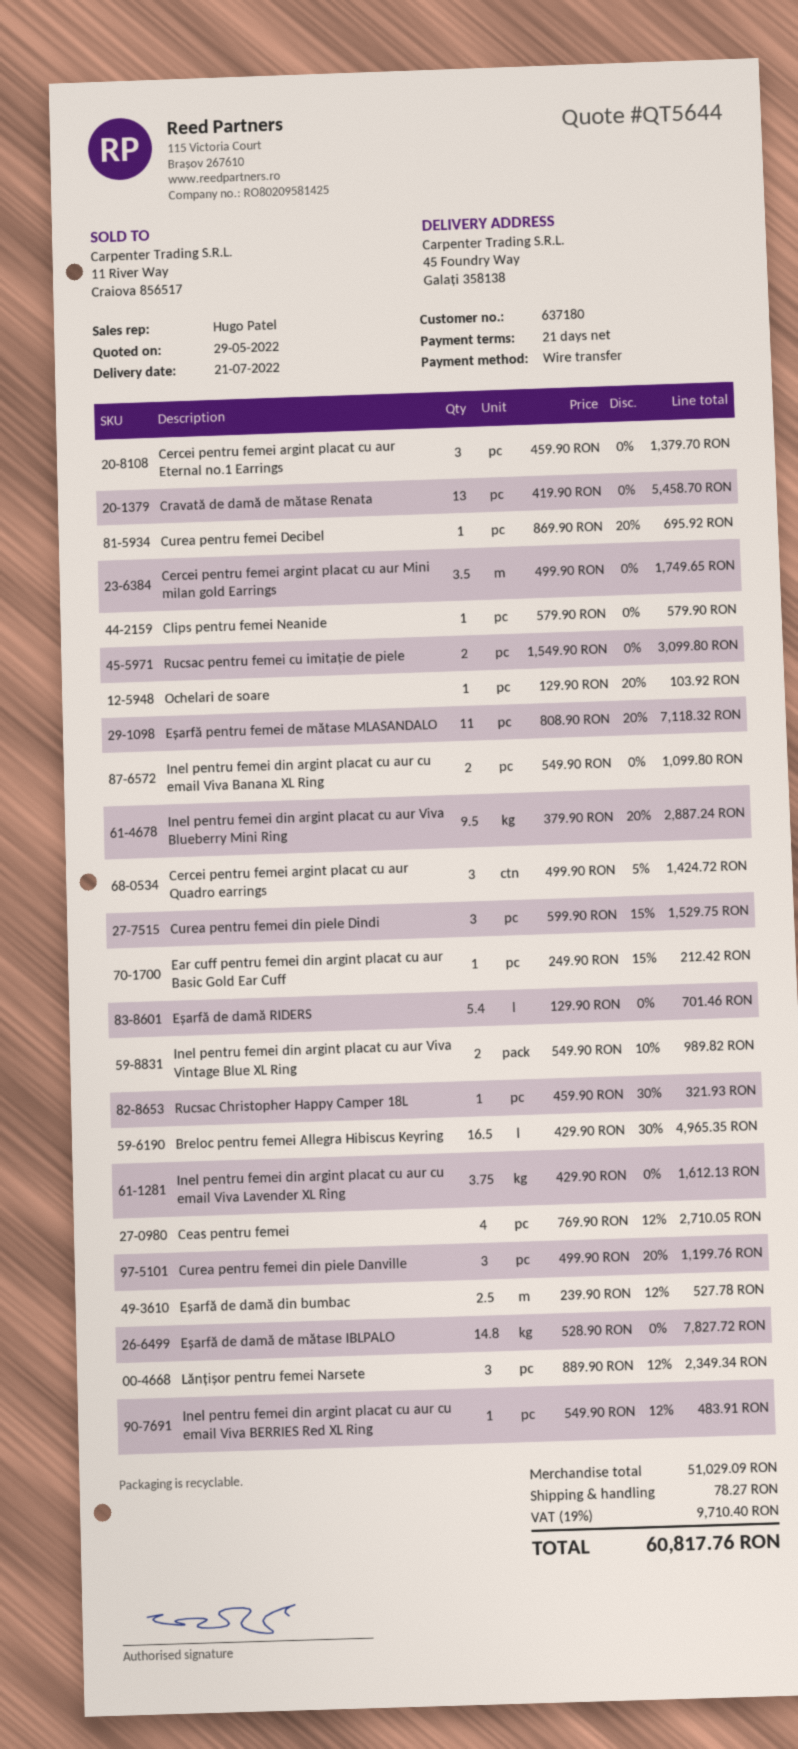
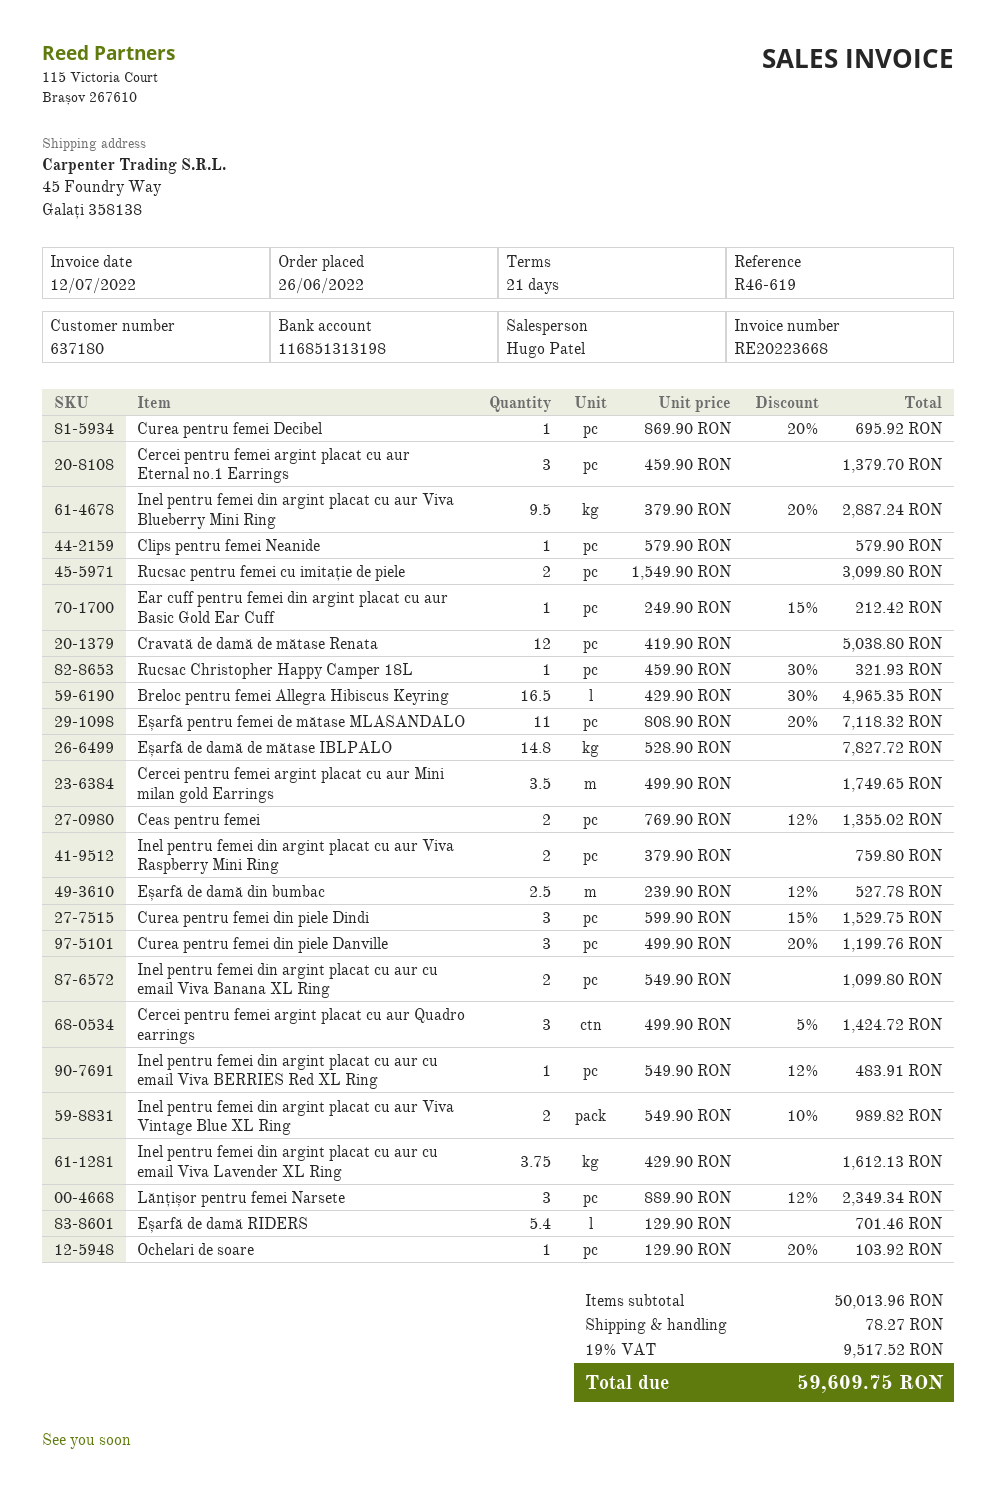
Cravată de damă de mătase Renata: 13 x 419.90 = 5458.70 -> 12 x 419.90 = 5038.80
Ceas pentru femei: 4 x 769.90 - 12% = 2710.05 -> 2 x 769.90 - 12% = 1355.02
Inel pentru femei din argint placat cu aur Viva Raspberry Mini Ring: none -> 2 x 379.90 = 759.80
subtotal: 51029.09 -> 50013.96
tax: 19% = 9710.40 -> 19% = 9517.52
total: 60817.76 -> 59609.75

